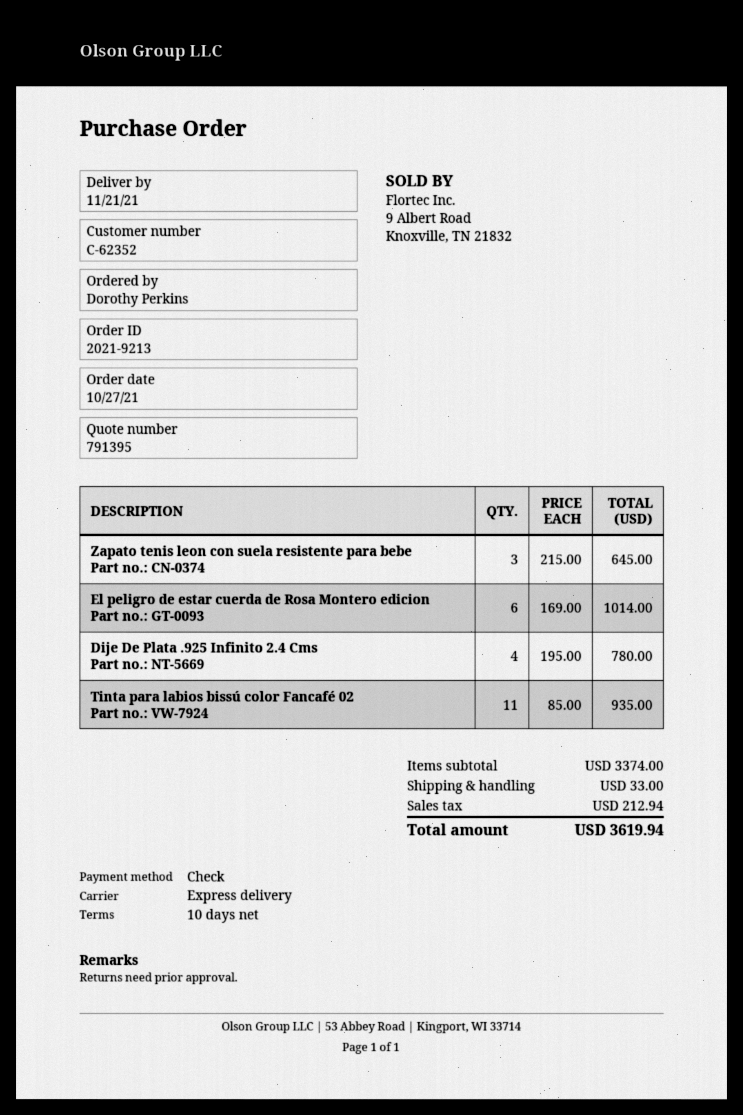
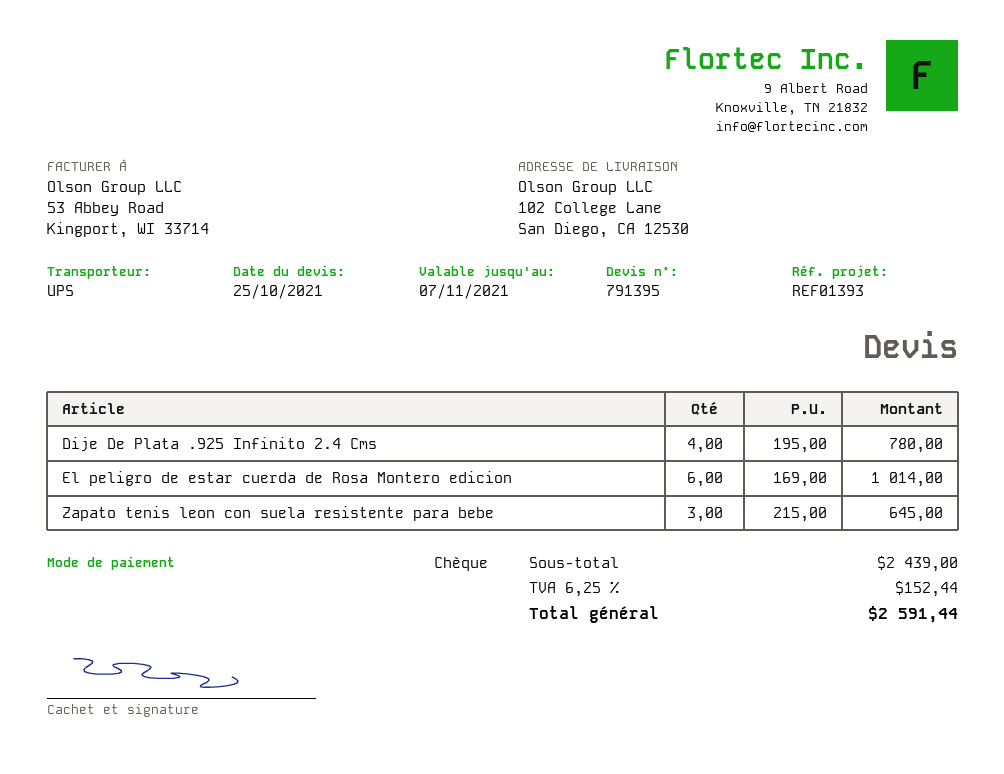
shipping method: express -> UPS
Tinta para labios bissú color Fancafé 02: 11 x 85.00 = 935.00 -> none
subtotal: 3374.00 -> 2439.00
shipping: 33.00 -> none
tax: 212.94 -> 152.44
total: 3619.94 -> 2591.44

